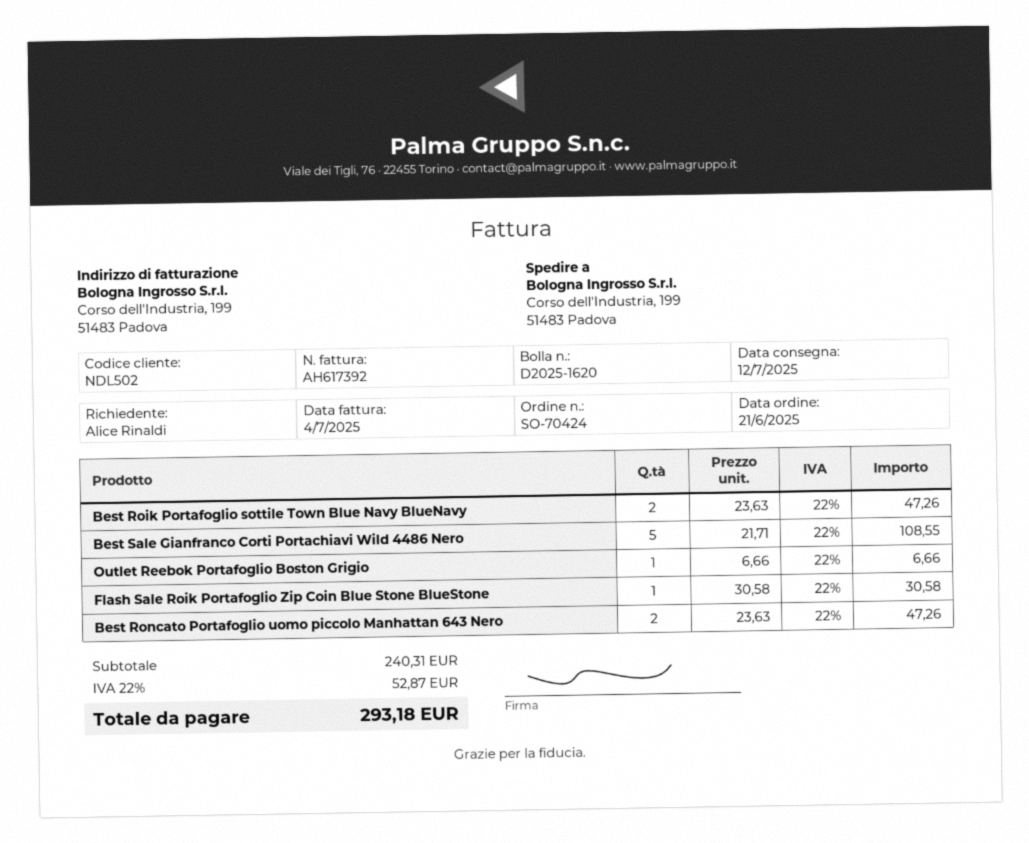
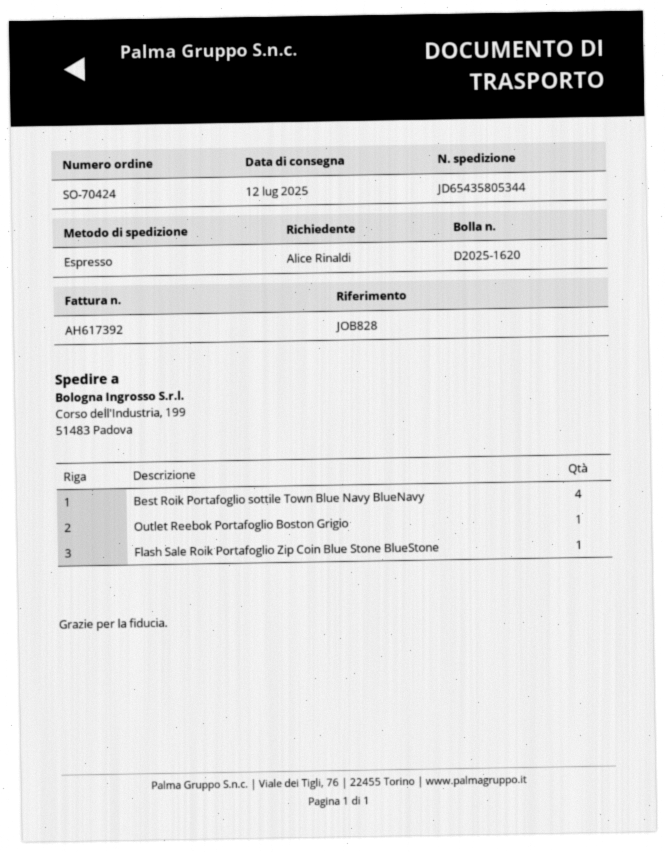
Best Roik Portafoglio sottile Town Blue Navy BlueNavy: 2 -> 4
Best Sale Gianfranco Corti Portachiavi Wild 4486 Nero: 5 -> none
Best Roncato Portafoglio uomo piccolo Manhattan 643 Nero: 2 -> none

